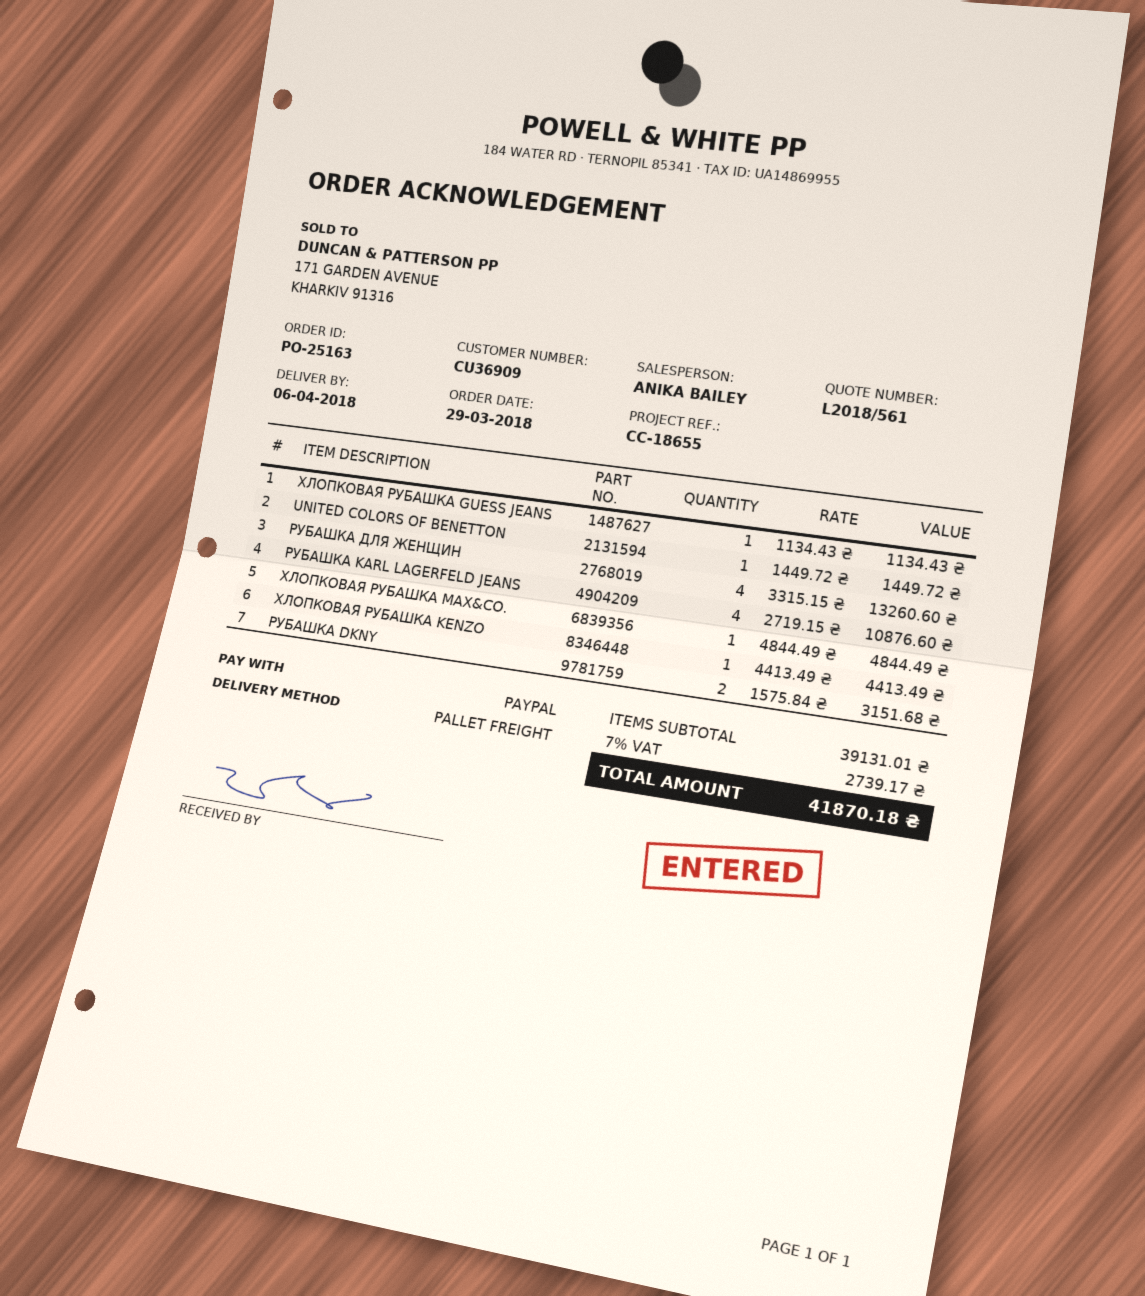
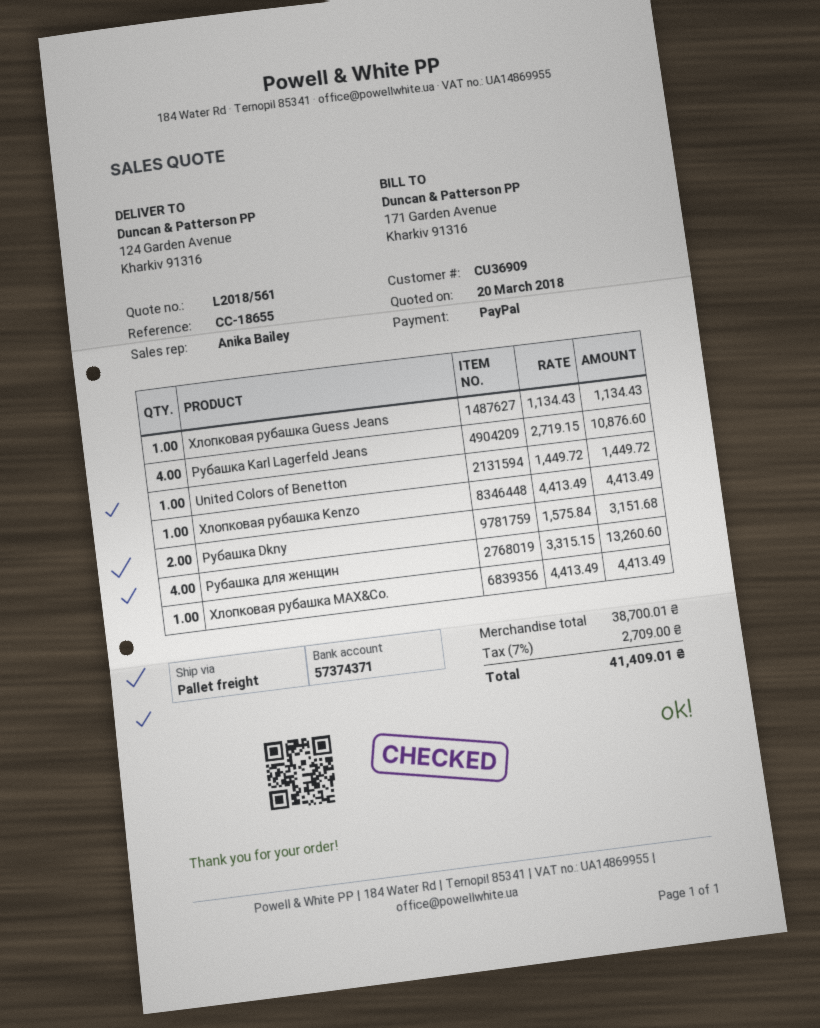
ХЛОПКОВАЯ РУБАШКА MAX&CO.: 1 x 4844.49 = 4844.49 -> 1 x 4413.49 = 4413.49
subtotal: 39131.01 -> 38700.01
tax: 7% = 2739.17 -> 7% = 2709.00
total: 41870.18 -> 41409.01

